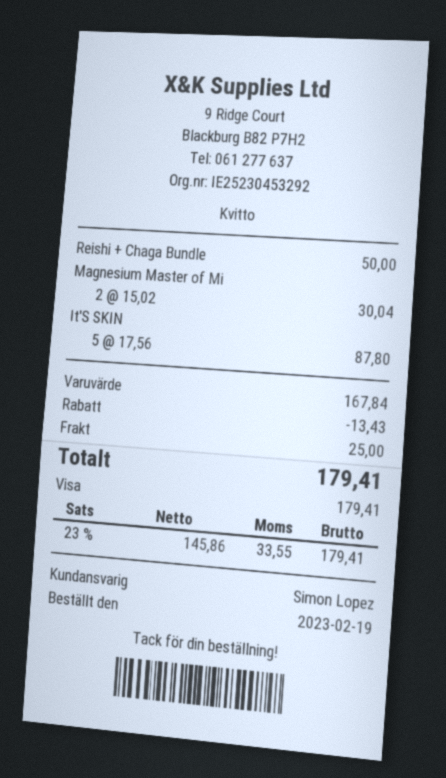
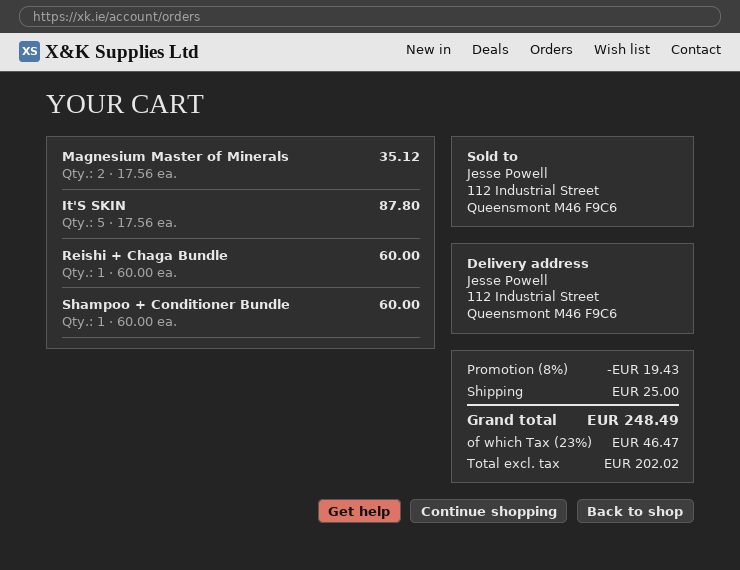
Reishi + Chaga Bundle: 1 x 50.00 = 50.00 -> 1 x 60.00 = 60.00
Magnesium Master of Mi: 2 x 15.02 = 30.04 -> 2 x 17.56 = 35.12
Shampoo + Conditioner Bundle: none -> 1 x 60.00 = 60.00
discount: 13.43 -> 19.43
net: 145.86 -> 202.02
tax: 23% = 33.55 -> 23% = 46.47
total: 179.41 -> 248.49

